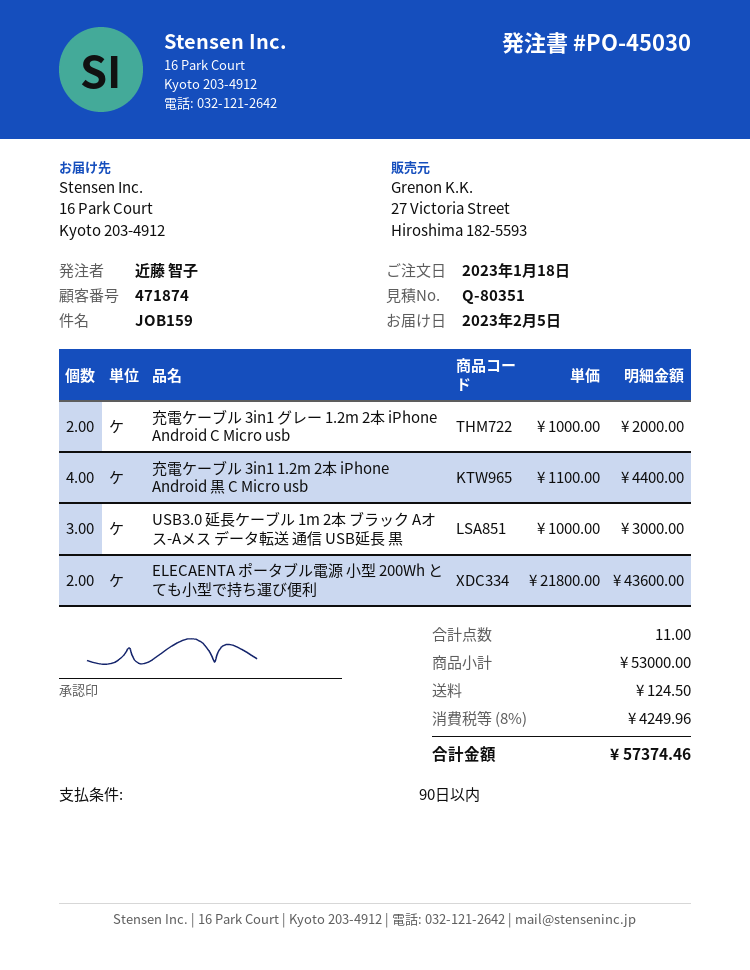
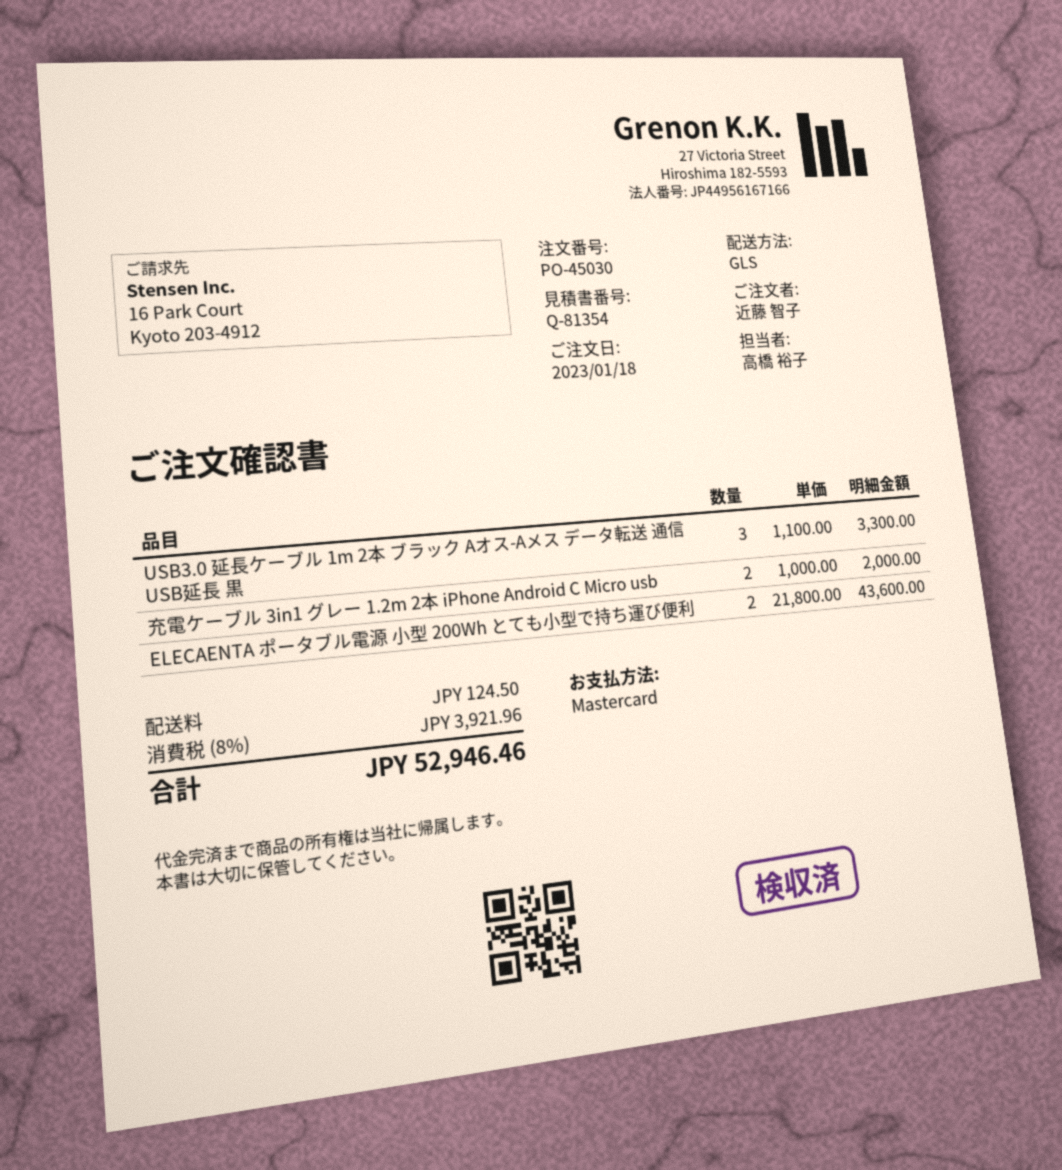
quote number: Q-80351 -> Q-81354
充電ケーブル 3in1 1.2m 2本 iPhone Android 黒 C Micro usb: 4 x 1100.00 = 4400.00 -> none
USB3.0 延長ケーブル 1m 2本 ブラック Aオス-Aメス データ転送 通信 USB延長 黒: 3 x 1000.00 = 3000.00 -> 3 x 1100.00 = 3300.00
tax: 8% = 4249.96 -> 8% = 3921.96
total: 57374.46 -> 52946.46

